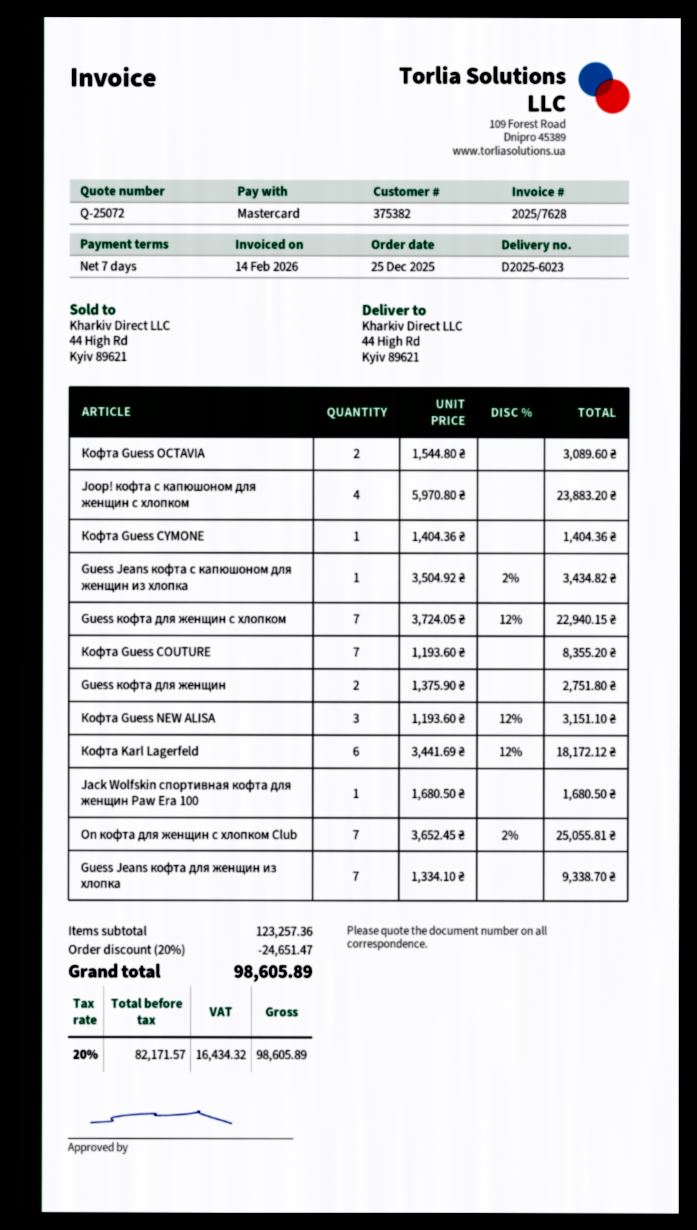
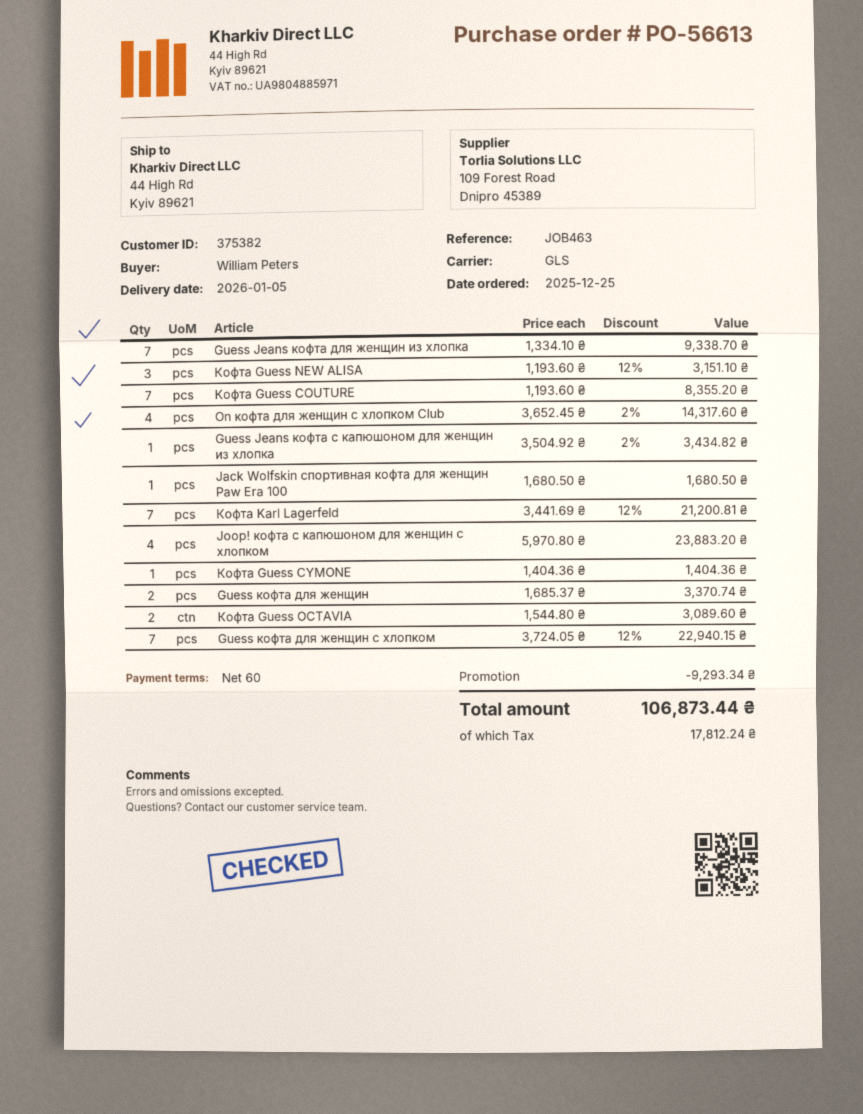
payment terms: 7 days -> 60 days
Guess кофта для женщин: 2 x 1375.90 = 2751.80 -> 2 x 1685.37 = 3370.74
Кофта Karl Lagerfeld: 6 x 3441.69 - 12% = 18172.12 -> 7 x 3441.69 - 12% = 21200.81
On кофта для женщин с хлопком Club: 7 x 3652.45 - 2% = 25055.81 -> 4 x 3652.45 - 2% = 14317.60
discount: 24651.47 -> 9293.34
tax: 16434.32 -> 17812.24
total: 98605.89 -> 106873.44

